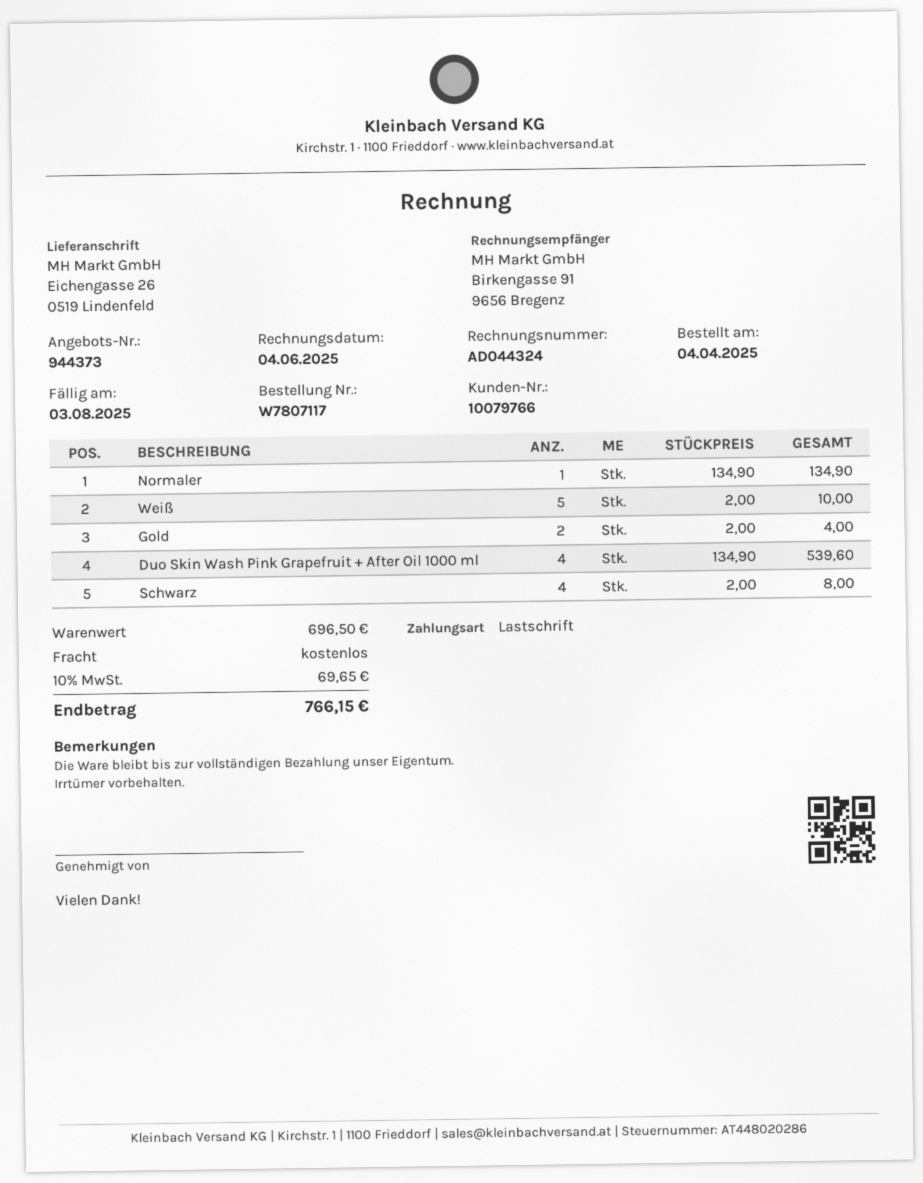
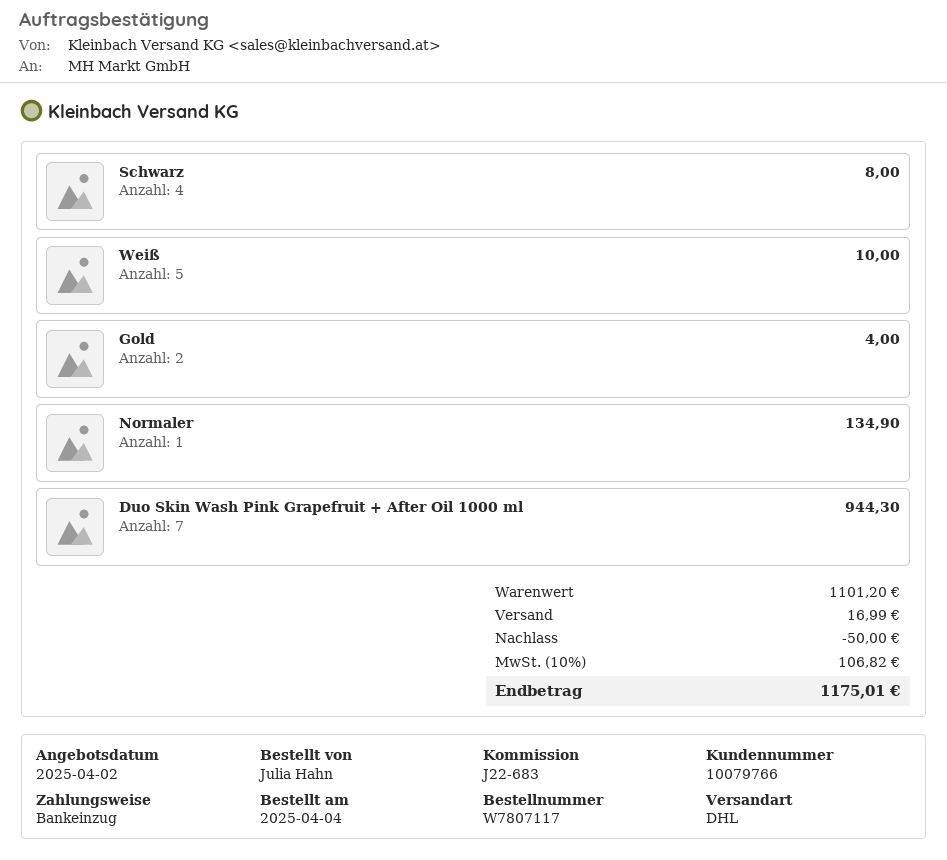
Duo Skin Wash Pink Grapefruit + After Oil 1000 ml: 4 for 539.60 -> 7 for 944.30
subtotal: 696.50 -> 1101.20
discount: none -> 50.00
shipping: 0.00 -> 16.99
tax: 10% = 69.65 -> 10% = 106.82
total: 766.15 -> 1175.01

